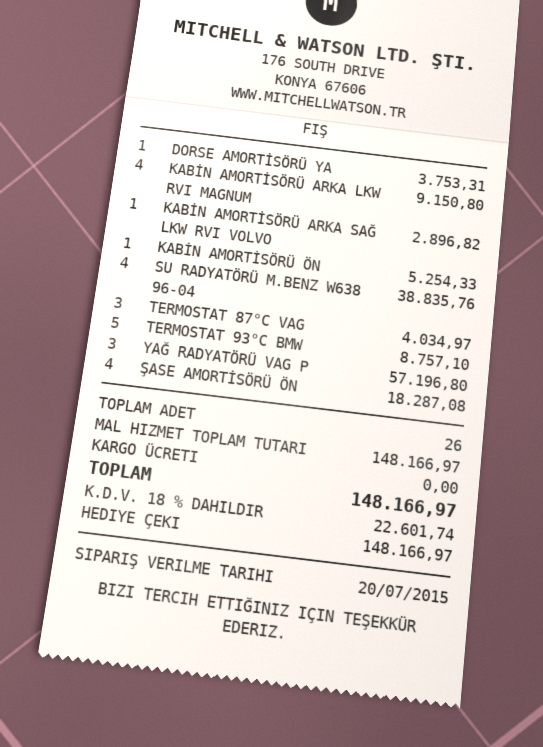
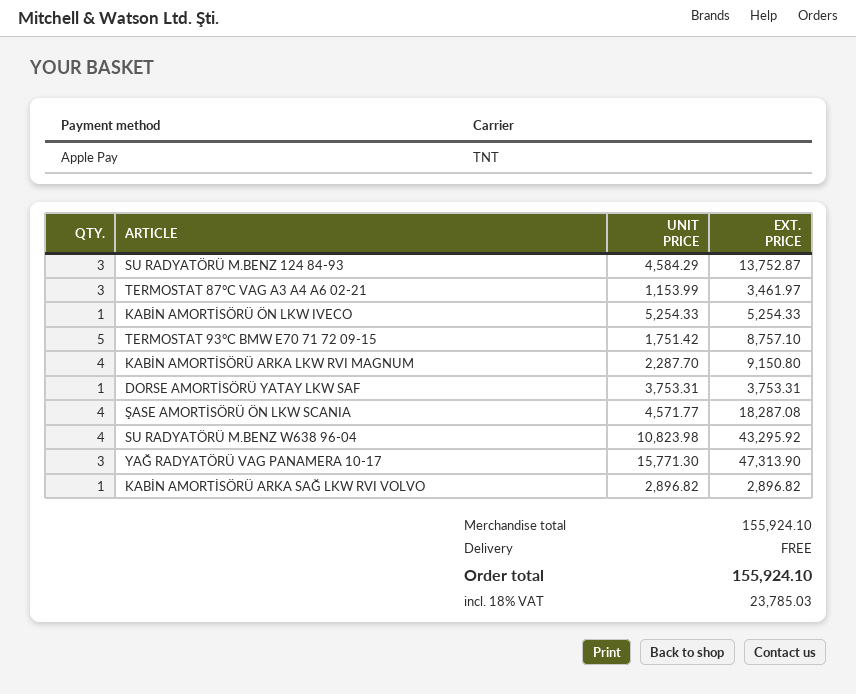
payment method: gift card -> Apple Pay
SU RADYATÖRÜ M.BENZ W638 96-04: 4 for 38835.76 -> 4 for 43295.92
TERMOSTAT 87°C VAG: 3 for 4034.97 -> 3 for 3461.97
YAĞ RADYATÖRÜ VAG P: 3 for 57196.80 -> 3 for 47313.90
SU RADYATÖRÜ M.BENZ 124 84-93: none -> 3 for 13752.87
subtotal: 148166.97 -> 155924.10
tax: 18% = 22601.74 -> 18% = 23785.03
total: 148166.97 -> 155924.10

